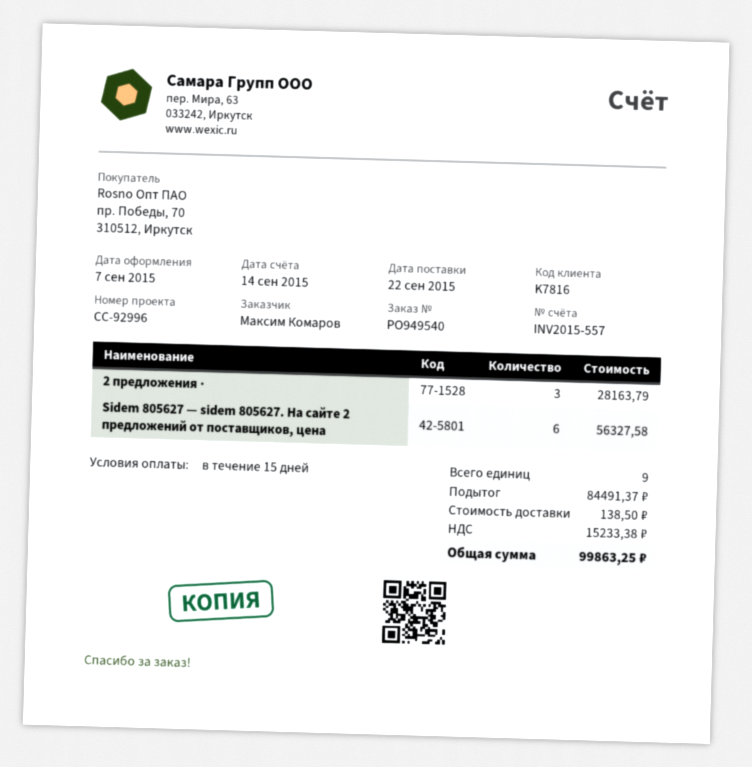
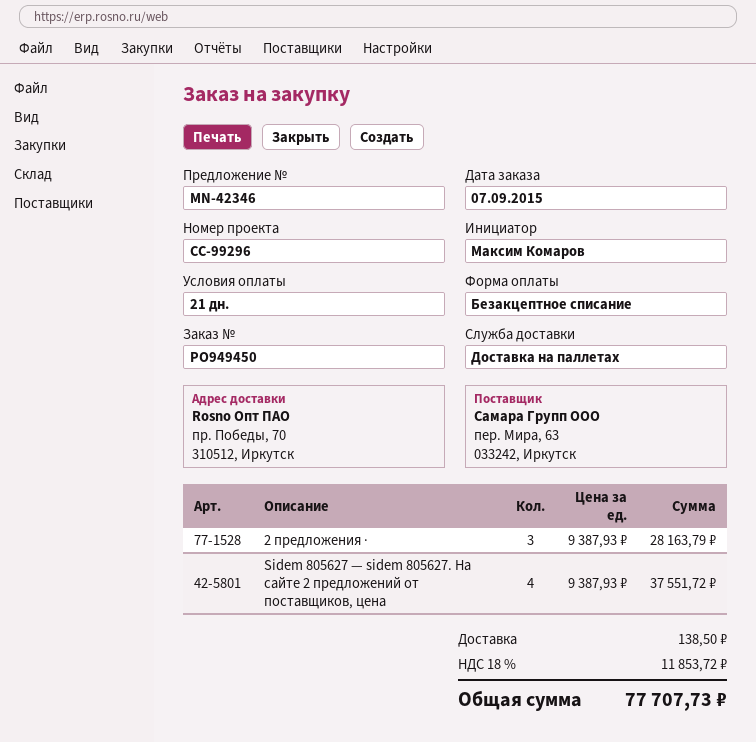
order number: PO949540 -> PO949450
payment terms: 15 days -> 21 days
reference: CC-92996 -> CC-99296
Sidem 805627 — sidem 805627. На сайте 2 предложений от поставщиков, цена: 6 for 56327.58 -> 4 for 37551.72
tax: 15233.38 -> 11853.72
total: 99863.25 -> 77707.73

